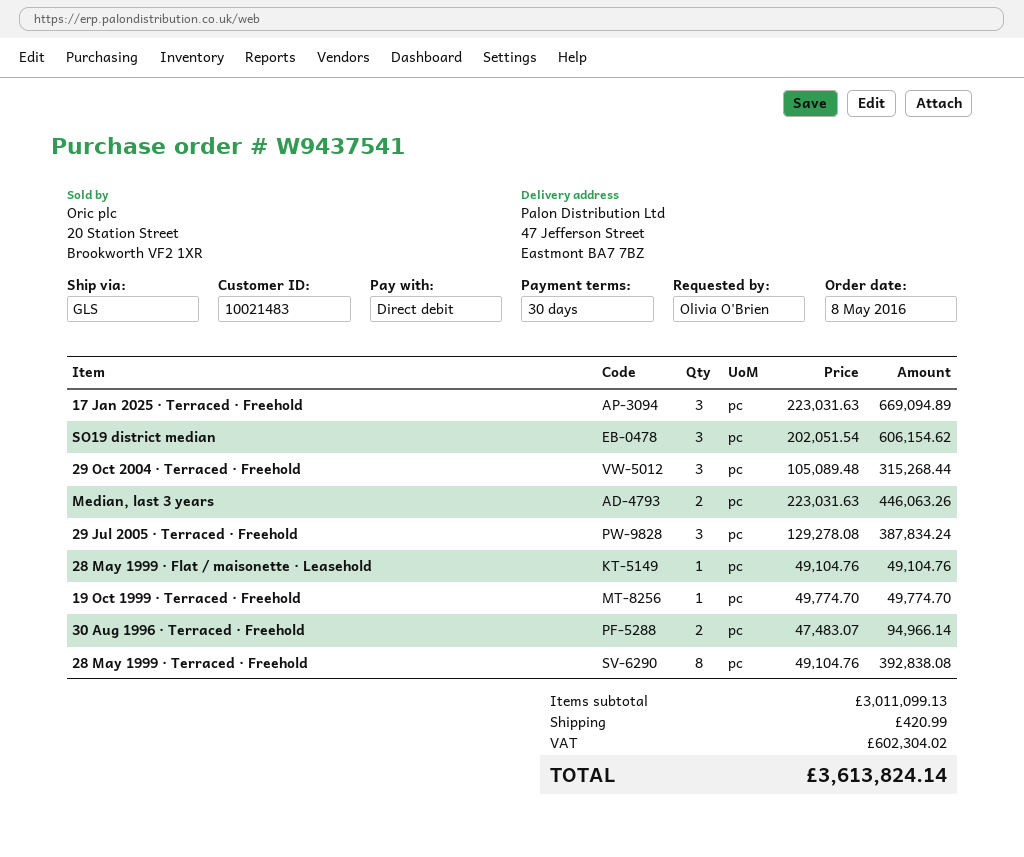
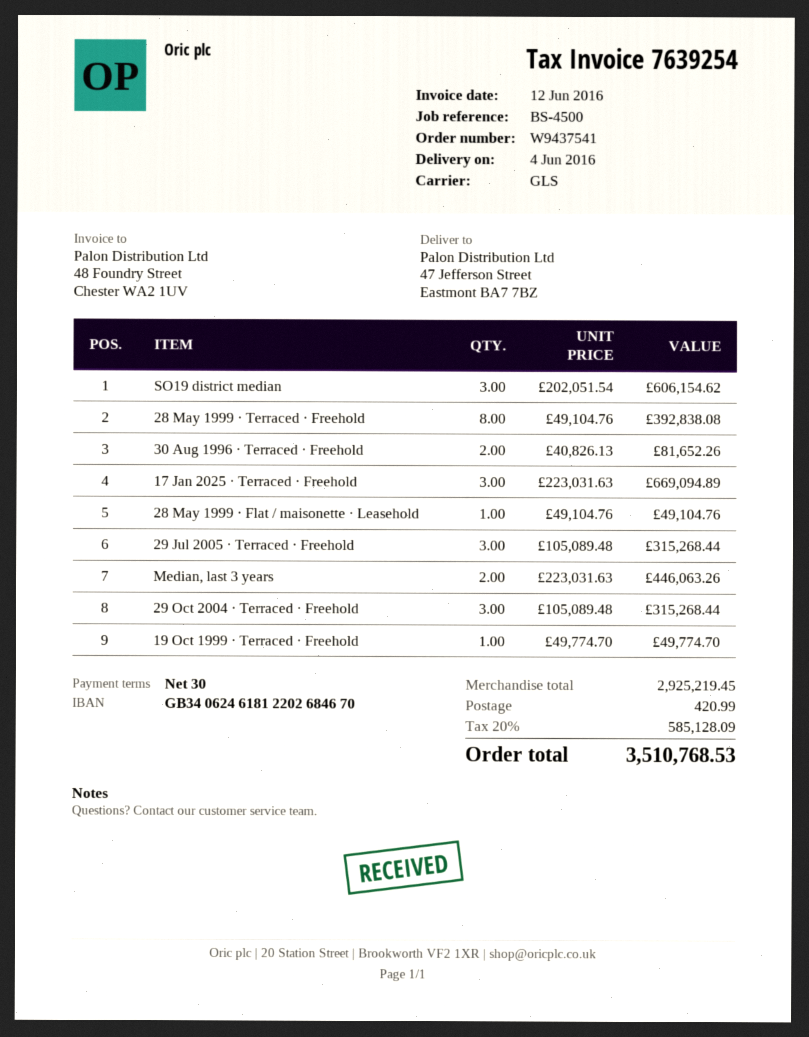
29 Jul 2005 · Terraced · Freehold: 3 x 129278.08 = 387834.24 -> 3 x 105089.48 = 315268.44
30 Aug 1996 · Terraced · Freehold: 2 x 47483.07 = 94966.14 -> 2 x 40826.13 = 81652.26
subtotal: 3011099.13 -> 2925219.45
tax: 602304.02 -> 585128.09
total: 3613824.14 -> 3510768.53

